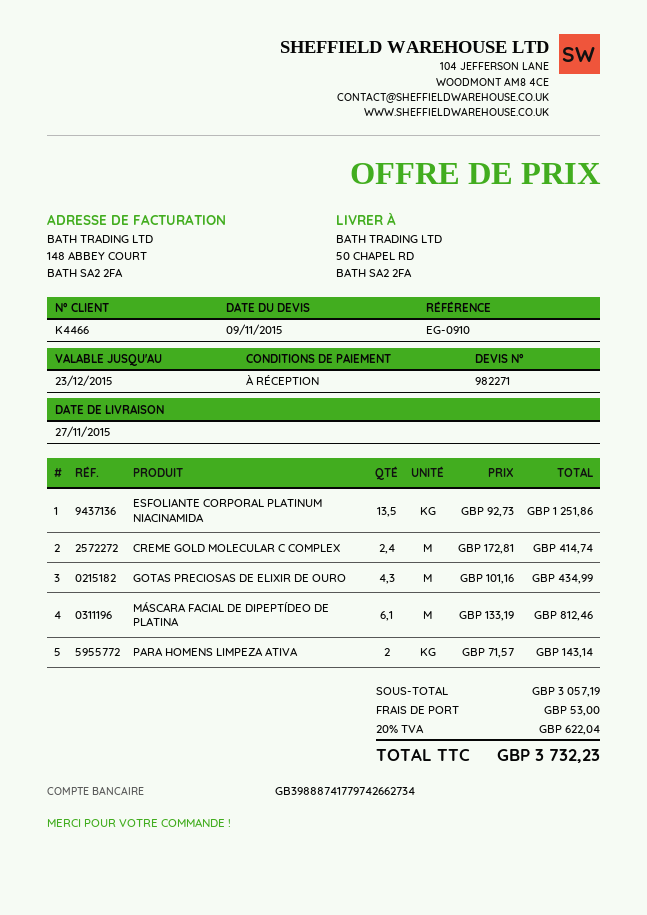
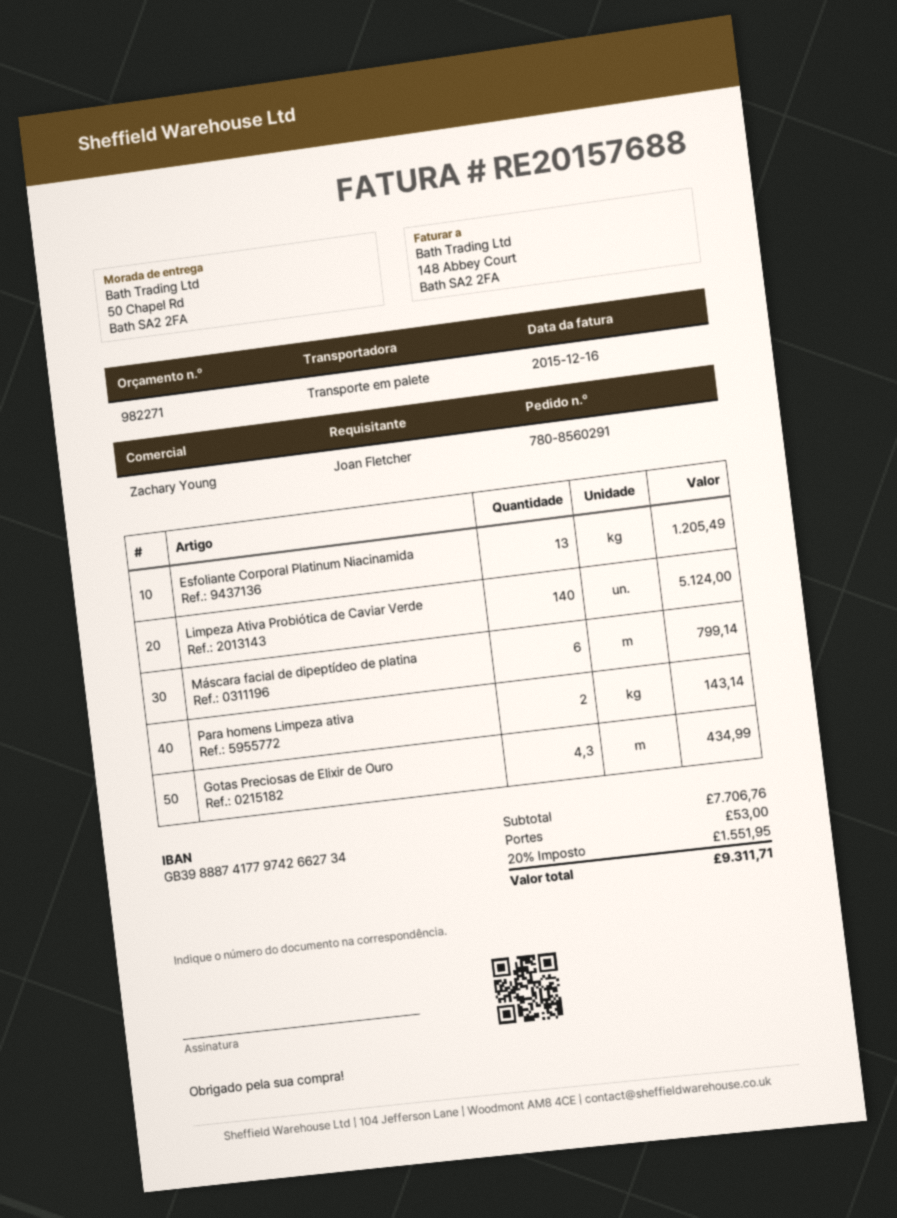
ESFOLIANTE CORPORAL PLATINUM NIACINAMIDA: 13.5 for 1251.86 -> 13 for 1205.49
CREME GOLD MOLECULAR C COMPLEX: 2.4 for 414.74 -> none
MÁSCARA FACIAL DE DIPEPTÍDEO DE PLATINA: 6.1 for 812.46 -> 6 for 799.14
Limpeza Ativa Probiótica de Caviar Verde: none -> 140 for 5124.00
subtotal: 3057.19 -> 7706.76
tax: 20% = 622.04 -> 20% = 1551.95
total: 3732.23 -> 9311.71

